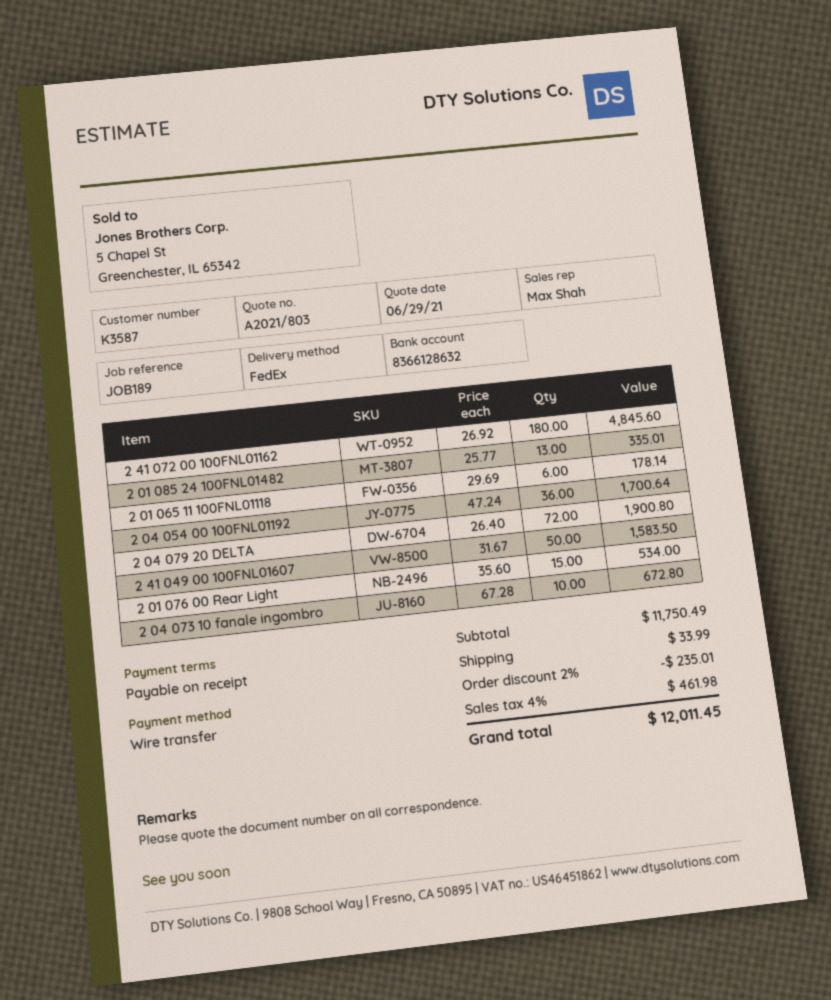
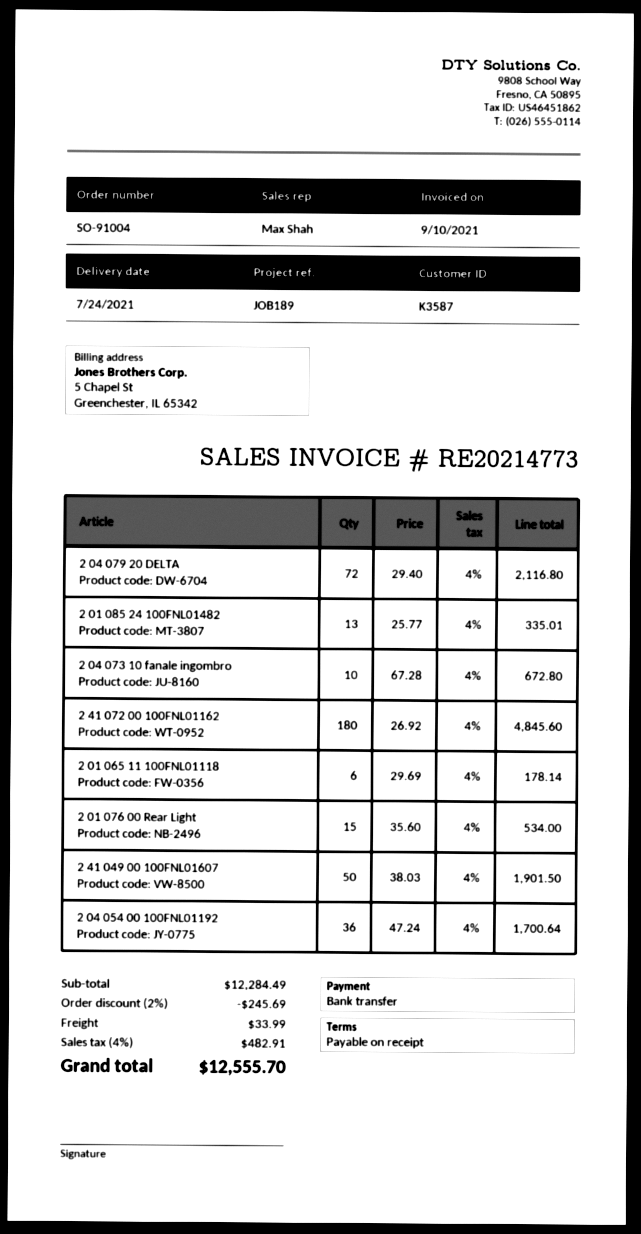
2 04 079 20 DELTA: 72 x 26.40 = 1900.80 -> 72 x 29.40 = 2116.80
2 41 049 00 100FNL01607: 50 x 31.67 = 1583.50 -> 50 x 38.03 = 1901.50
subtotal: 11750.49 -> 12284.49
discount: 2% = 235.01 -> 2% = 245.69
tax: 4% = 461.98 -> 4% = 482.91
total: 12011.45 -> 12555.70

